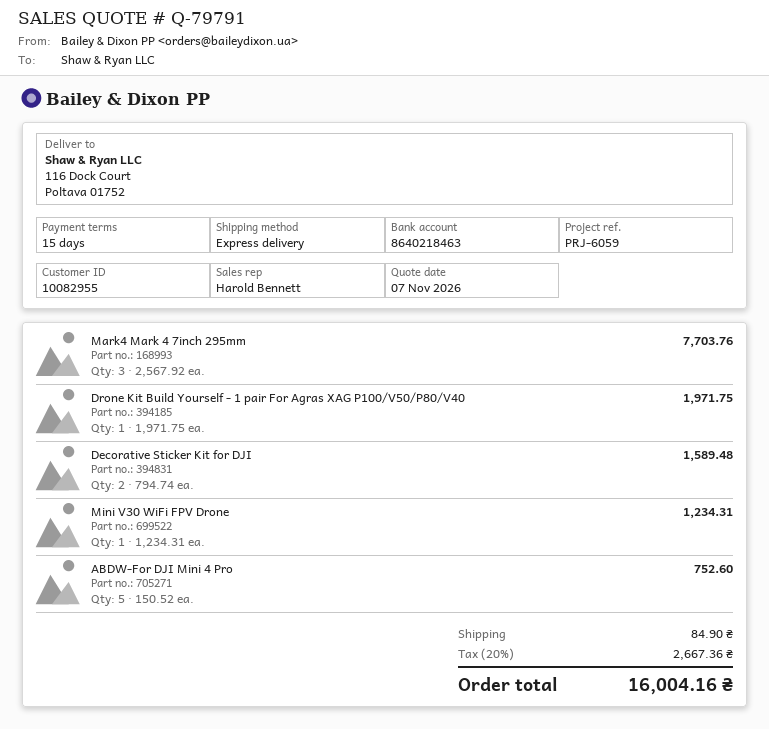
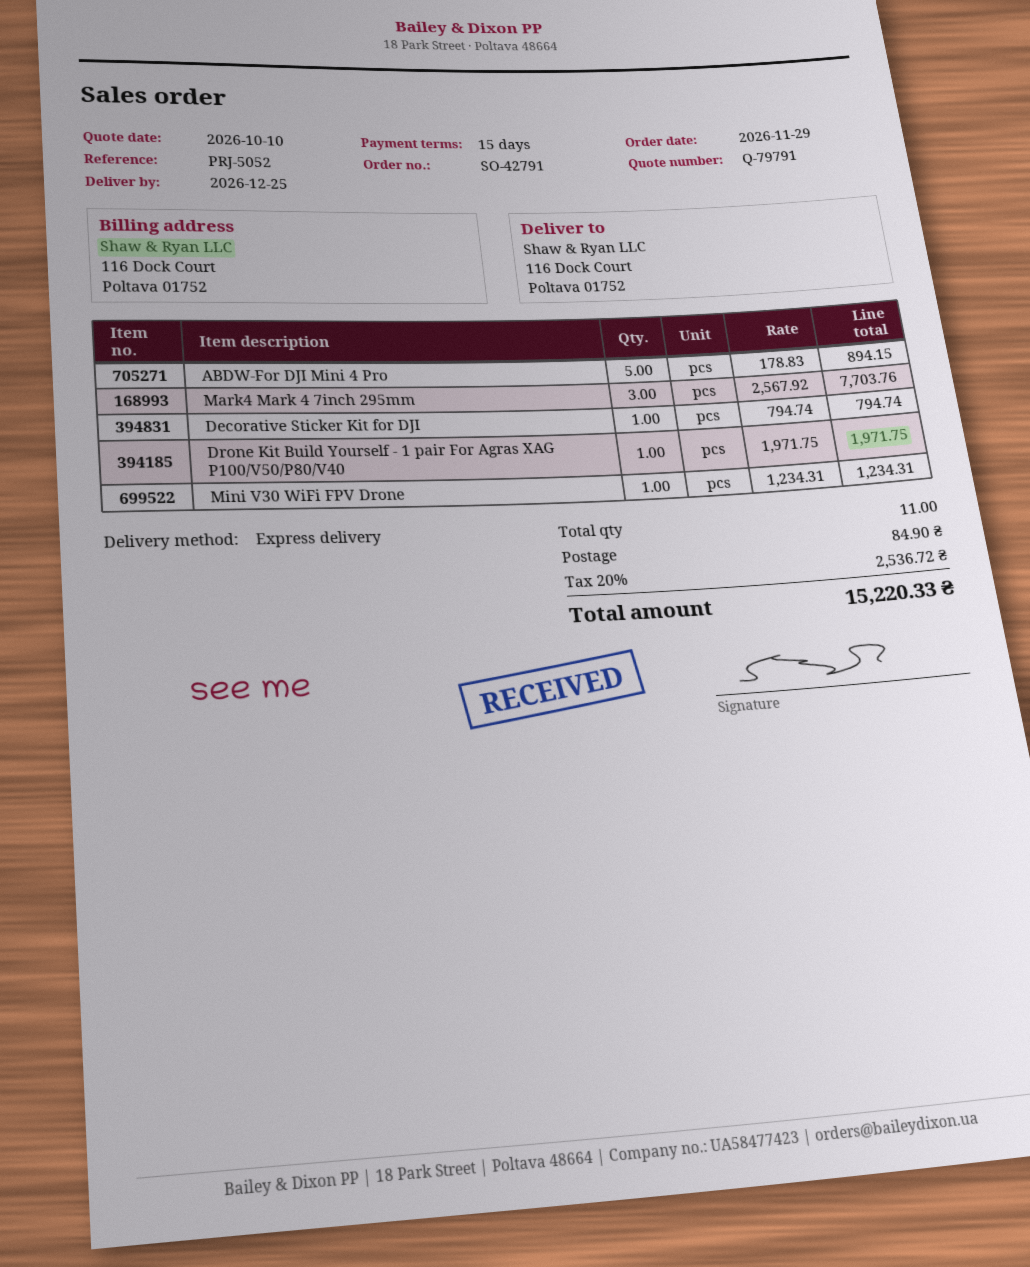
quote date: 2026-11-07 -> 2026-10-10
reference: PRJ-6059 -> PRJ-5052
Decorative Sticker Kit for DJI: 2 x 794.74 = 1589.48 -> 1 x 794.74 = 794.74
ABDW-For DJI Mini 4 Pro: 5 x 150.52 = 752.60 -> 5 x 178.83 = 894.15
tax: 20% = 2667.36 -> 20% = 2536.72
total: 16004.16 -> 15220.33

